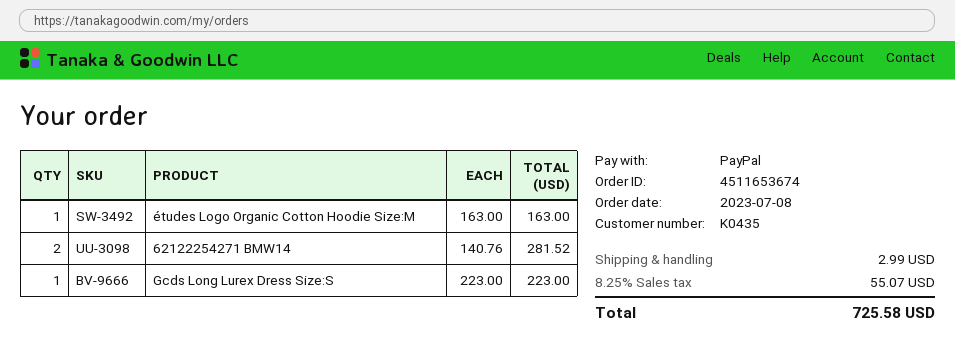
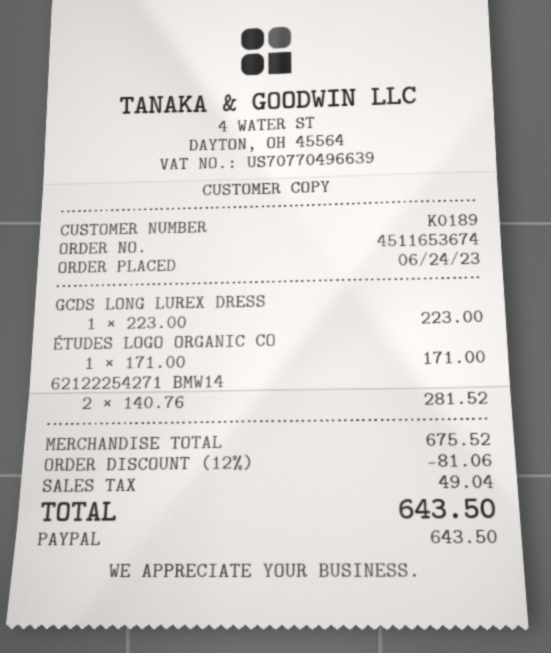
order date: 2023-07-08 -> 2023-06-24
customer number: K0435 -> K0189
études Logo Organic Cotton Hoodie Size:M: 1 x 163.00 = 163.00 -> 1 x 171.00 = 171.00
discount: none -> 12% = 81.06
shipping: 2.99 -> none
tax: 55.07 -> 49.04
total: 725.58 -> 643.50

